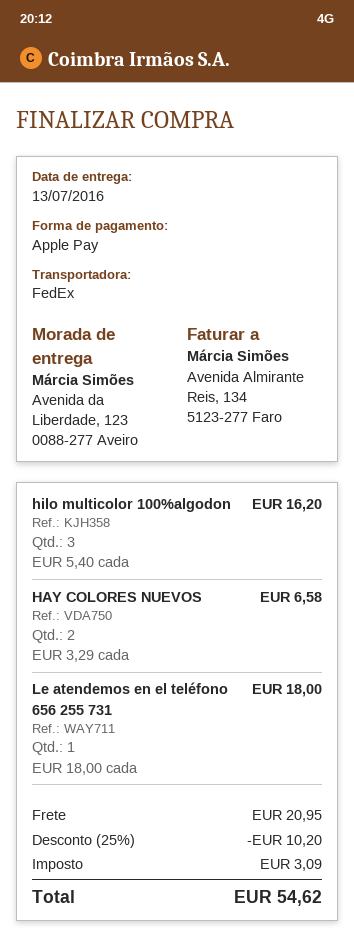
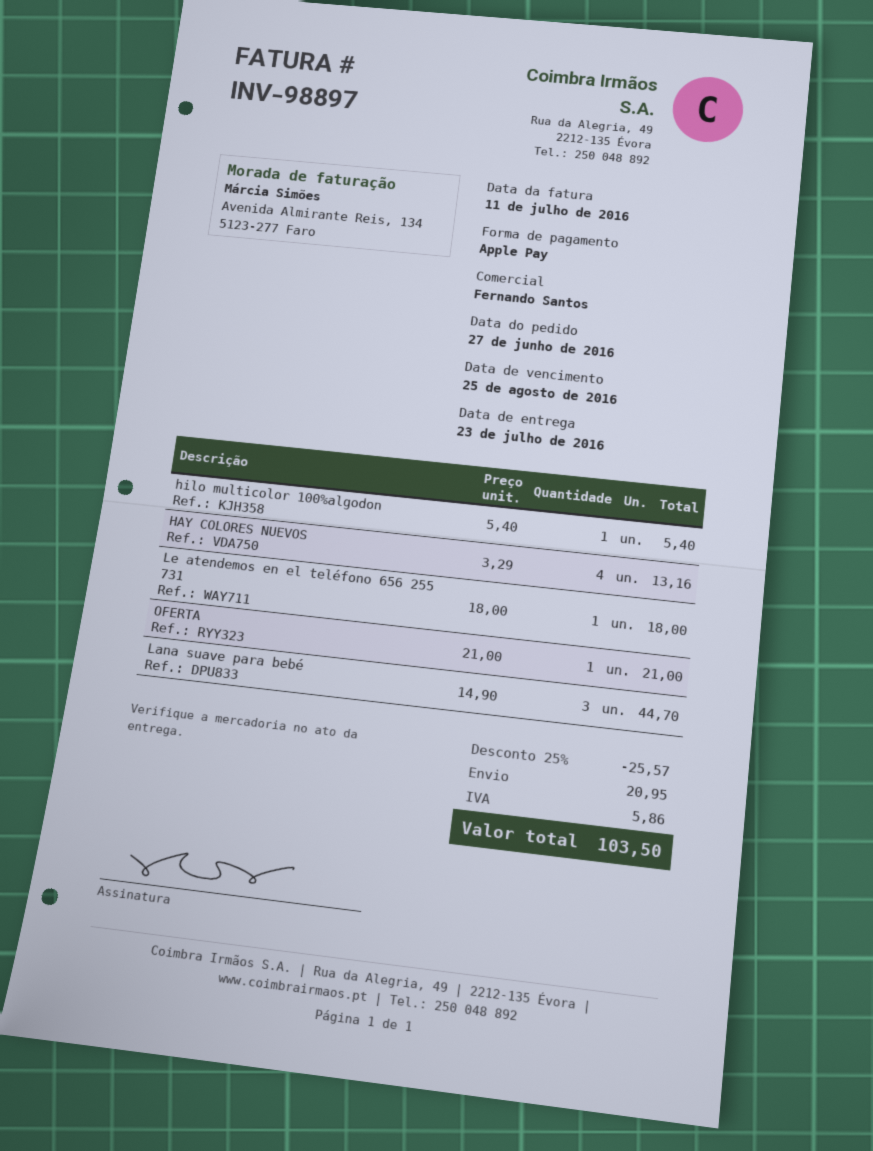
delivery date: 2016-07-13 -> 2016-07-23
hilo multicolor 100%algodon: 3 x 5.40 = 16.20 -> 1 x 5.40 = 5.40
HAY COLORES NUEVOS: 2 x 3.29 = 6.58 -> 4 x 3.29 = 13.16
OFERTA: none -> 1 x 21.00 = 21.00
Lana suave para bebé: none -> 3 x 14.90 = 44.70
discount: 25% = 10.20 -> 25% = 25.57
tax: 3.09 -> 5.86
total: 54.62 -> 103.50

